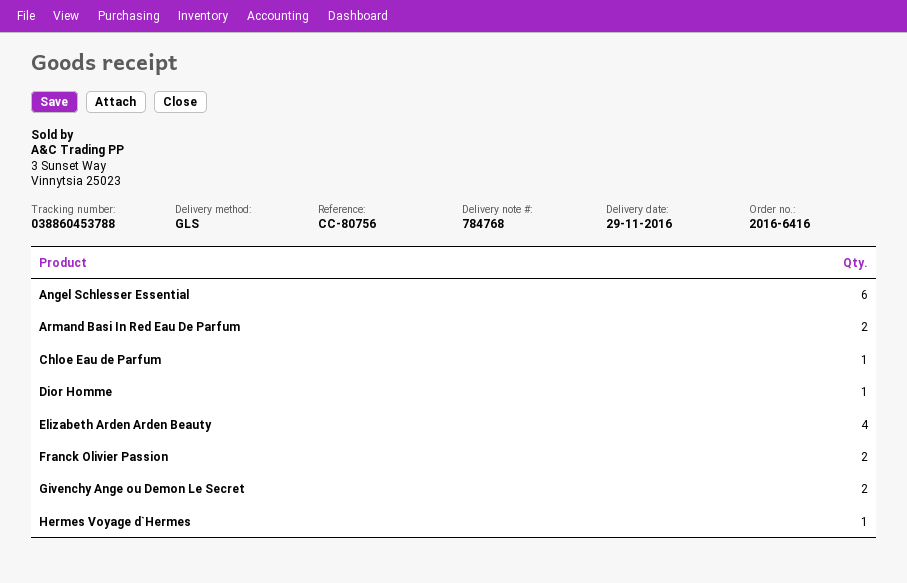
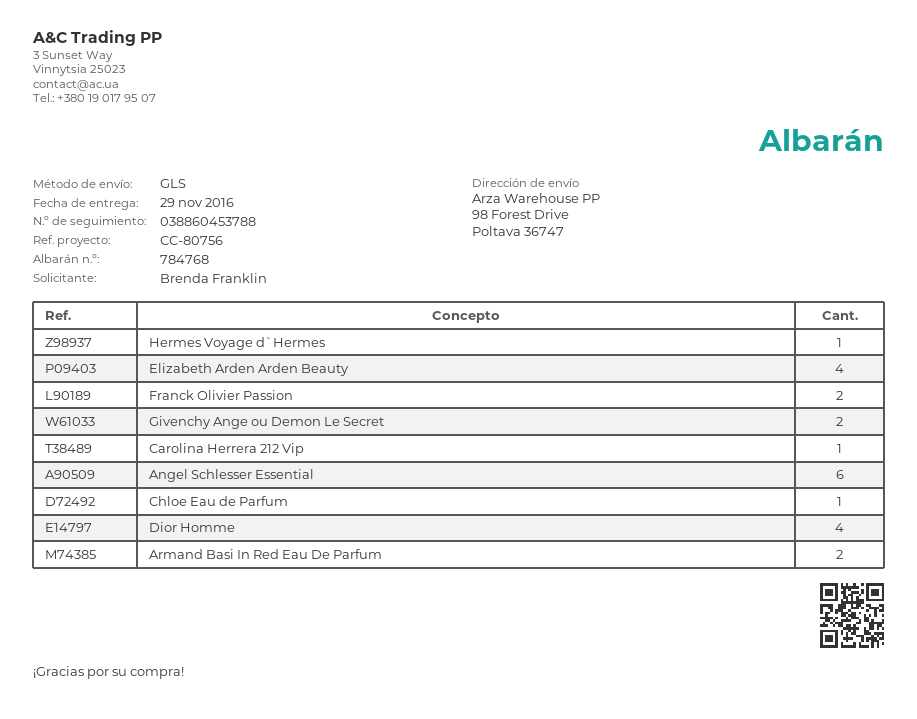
Dior Homme: 1 -> 4
Carolina Herrera 212 Vip: none -> 1

